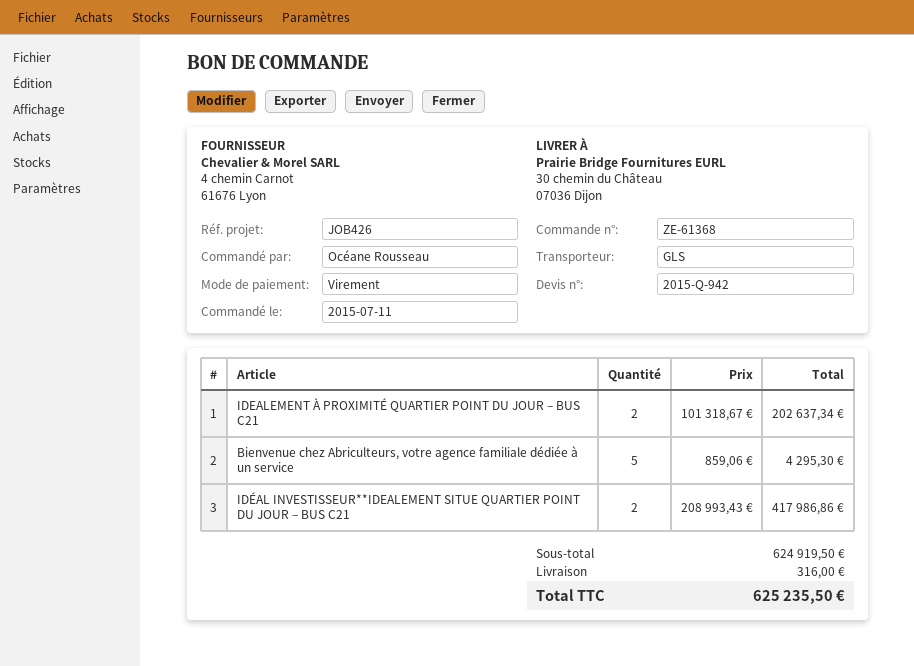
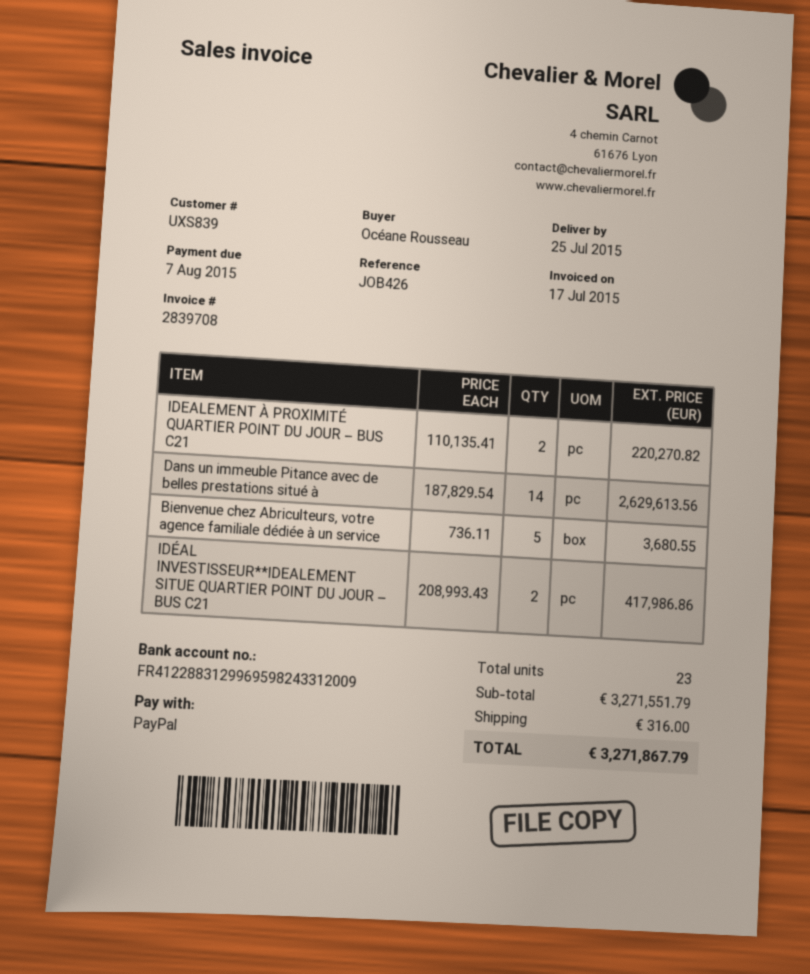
payment method: bank transfer -> PayPal
IDEALEMENT À PROXIMITÉ QUARTIER POINT DU JOUR – BUS C21: 2 x 101318.67 = 202637.34 -> 2 x 110135.41 = 220270.82
Bienvenue chez Abriculteurs, votre agence familiale dédiée à un service: 5 x 859.06 = 4295.30 -> 5 x 736.11 = 3680.55
Dans un immeuble Pitance avec de belles prestations situé à: none -> 14 x 187829.54 = 2629613.56
subtotal: 624919.50 -> 3271551.79
total: 625235.50 -> 3271867.79

